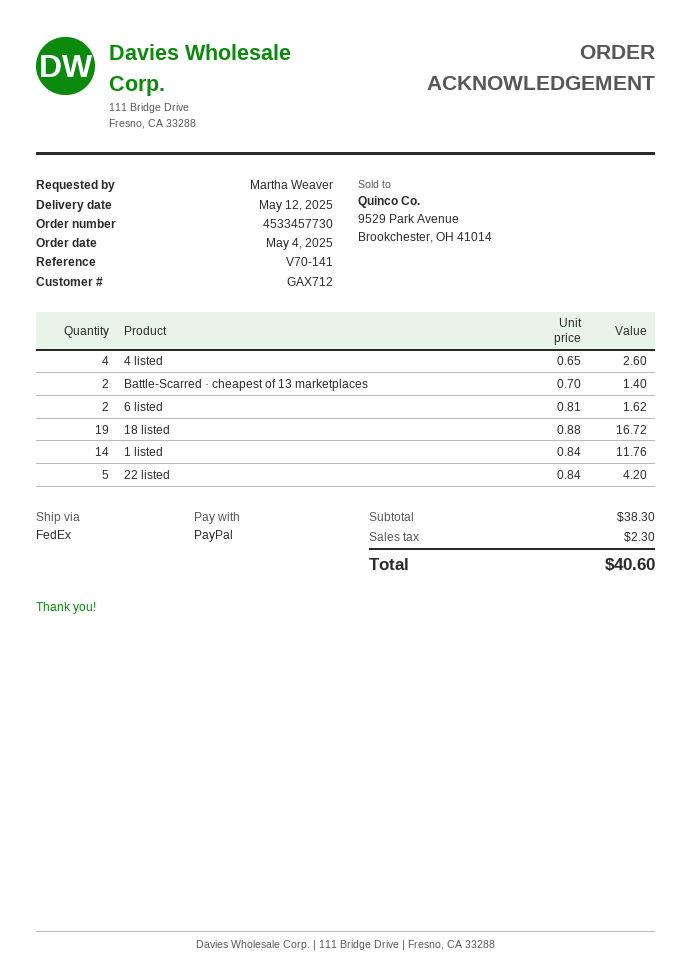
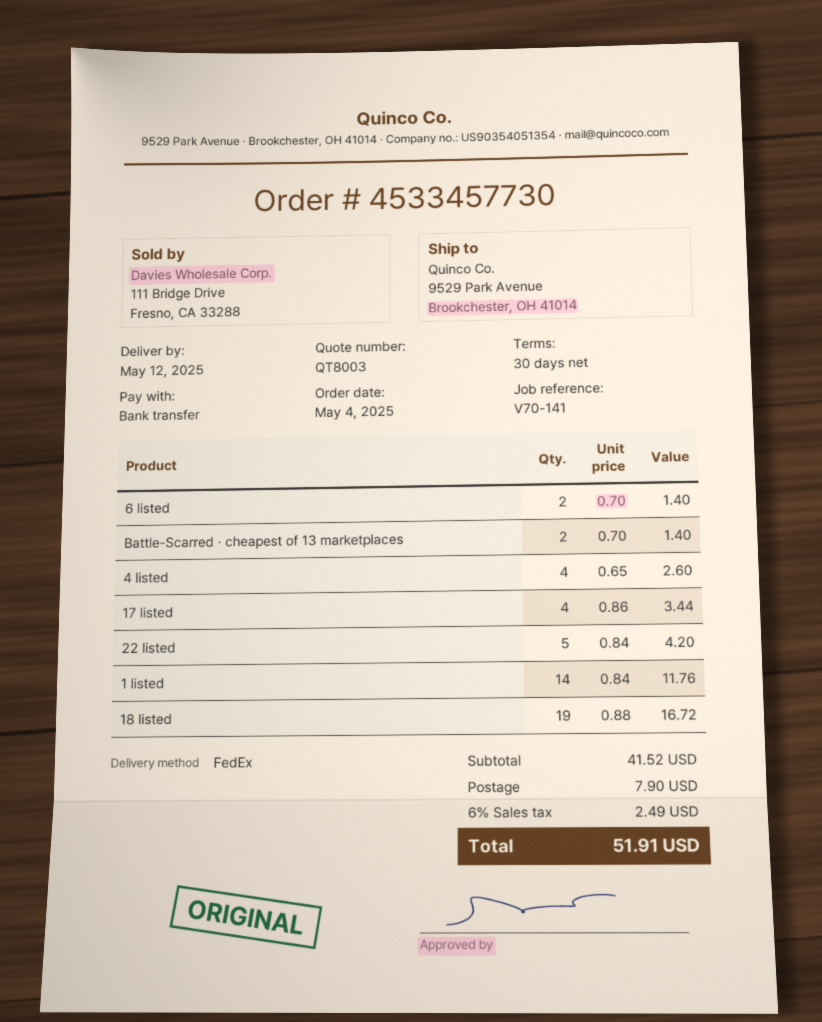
payment method: PayPal -> bank transfer
6 listed: 2 x 0.81 = 1.62 -> 2 x 0.70 = 1.40
17 listed: none -> 4 x 0.86 = 3.44
subtotal: 38.30 -> 41.52
shipping: none -> 7.90
tax: 2.30 -> 2.49
total: 40.60 -> 51.91

